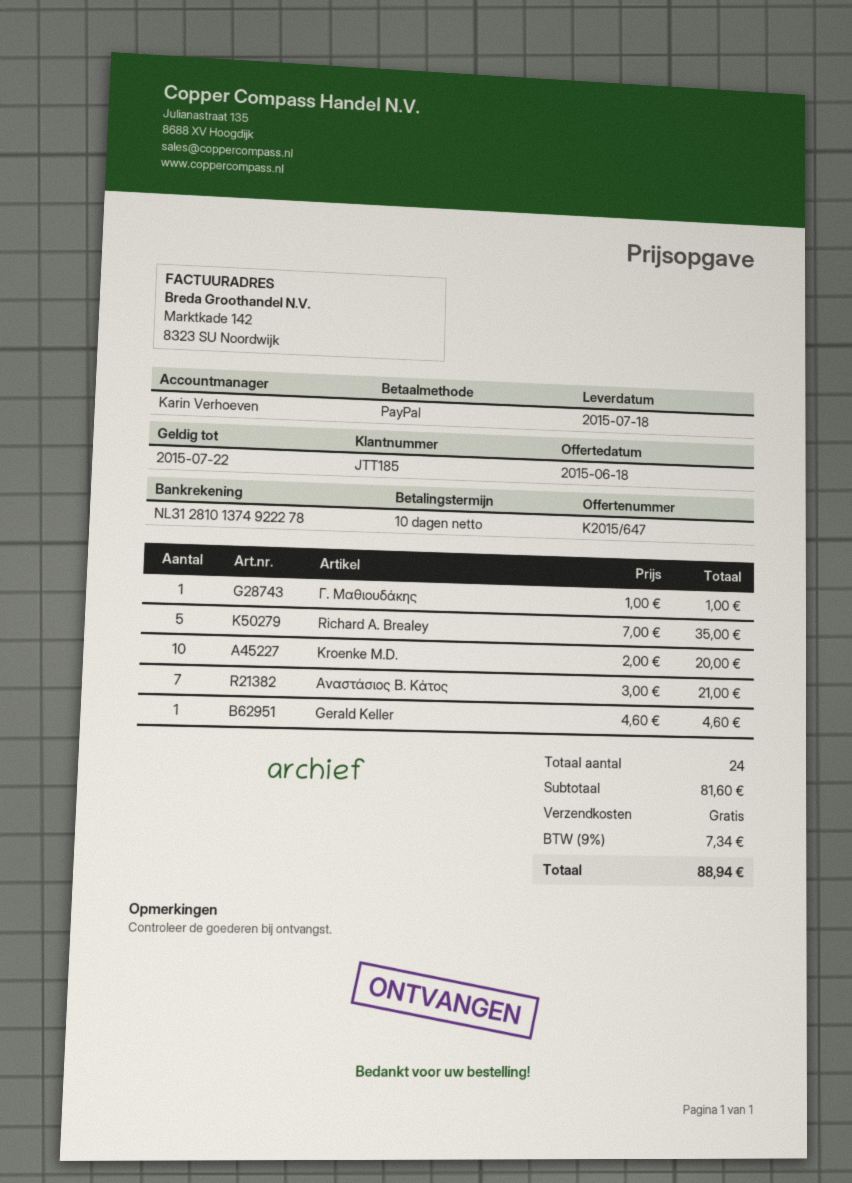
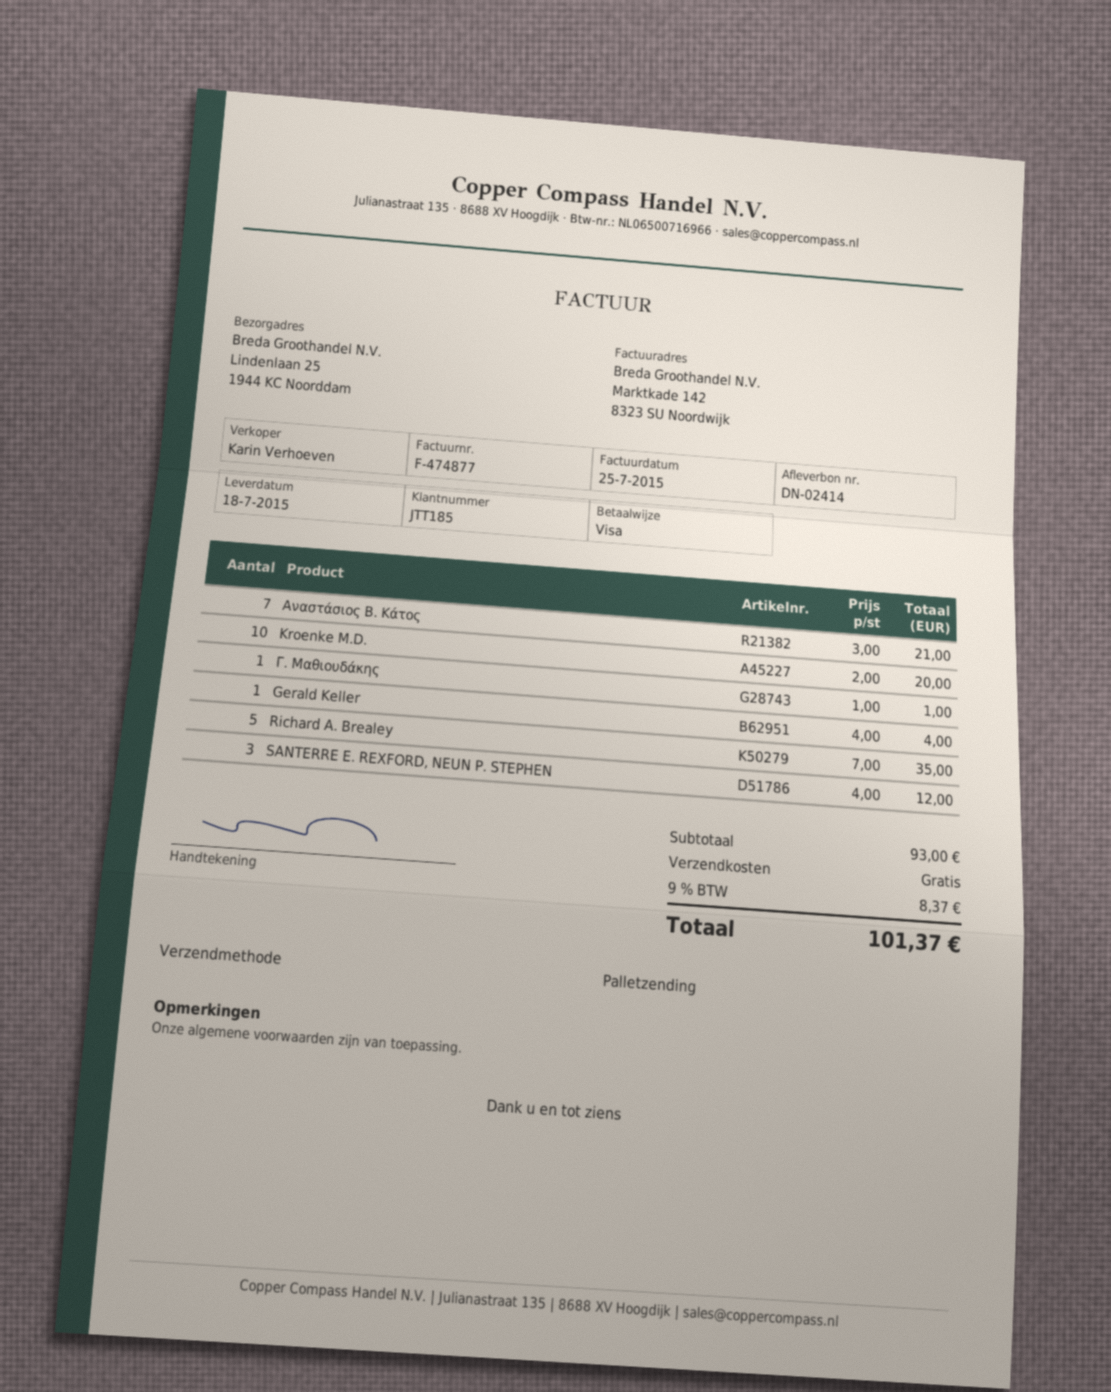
payment method: PayPal -> Visa
Gerald Keller: 1 x 4.60 = 4.60 -> 1 x 4.00 = 4.00
SANTERRE E. REXFORD, NEUN P. STEPHEN: none -> 3 x 4.00 = 12.00
subtotal: 81.60 -> 93.00
tax: 9% = 7.34 -> 9% = 8.37
total: 88.94 -> 101.37

